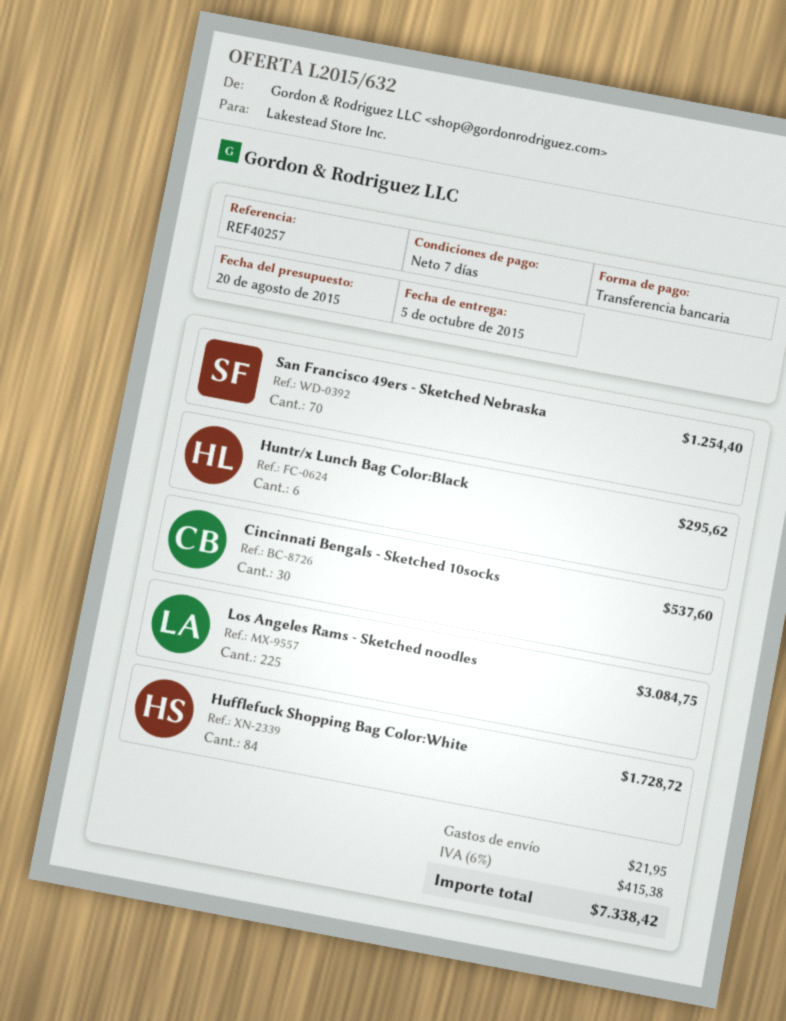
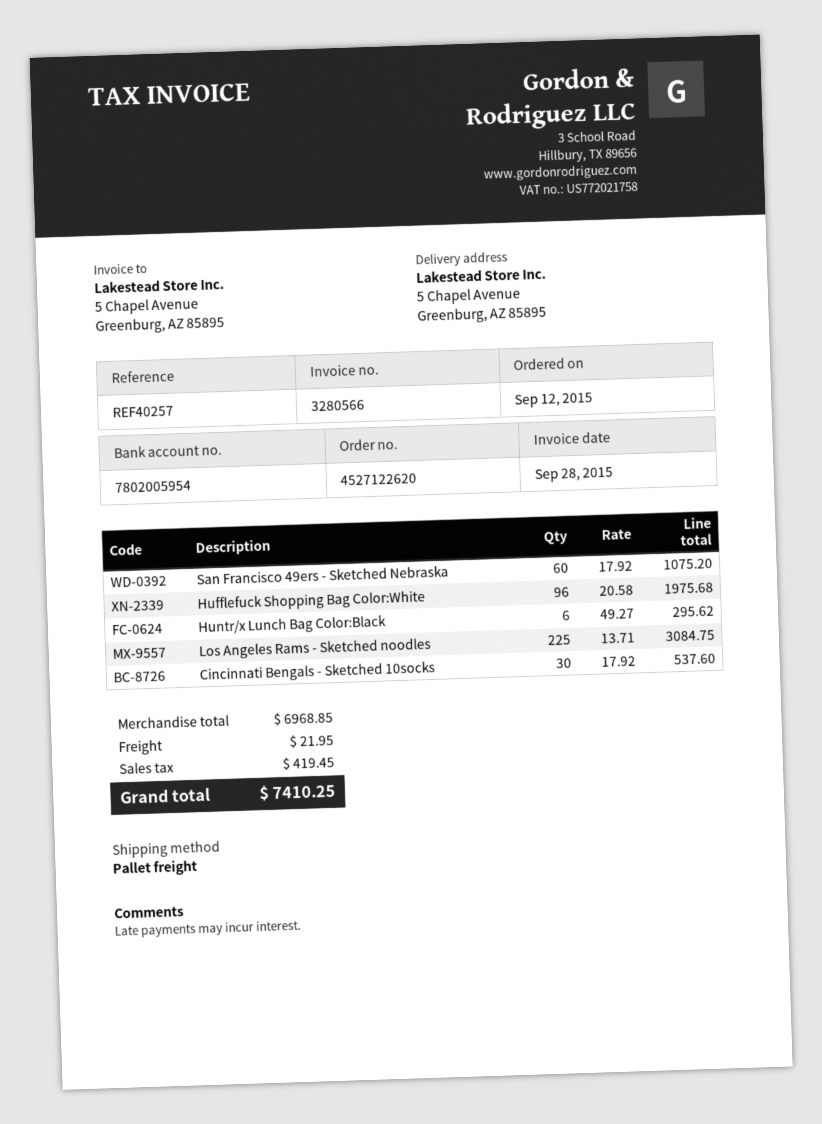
San Francisco 49ers - Sketched Nebraska: 70 for 1254.40 -> 60 for 1075.20
Hufflefuck Shopping Bag Color:White: 84 for 1728.72 -> 96 for 1975.68
tax: 415.38 -> 419.45
total: 7338.42 -> 7410.25

